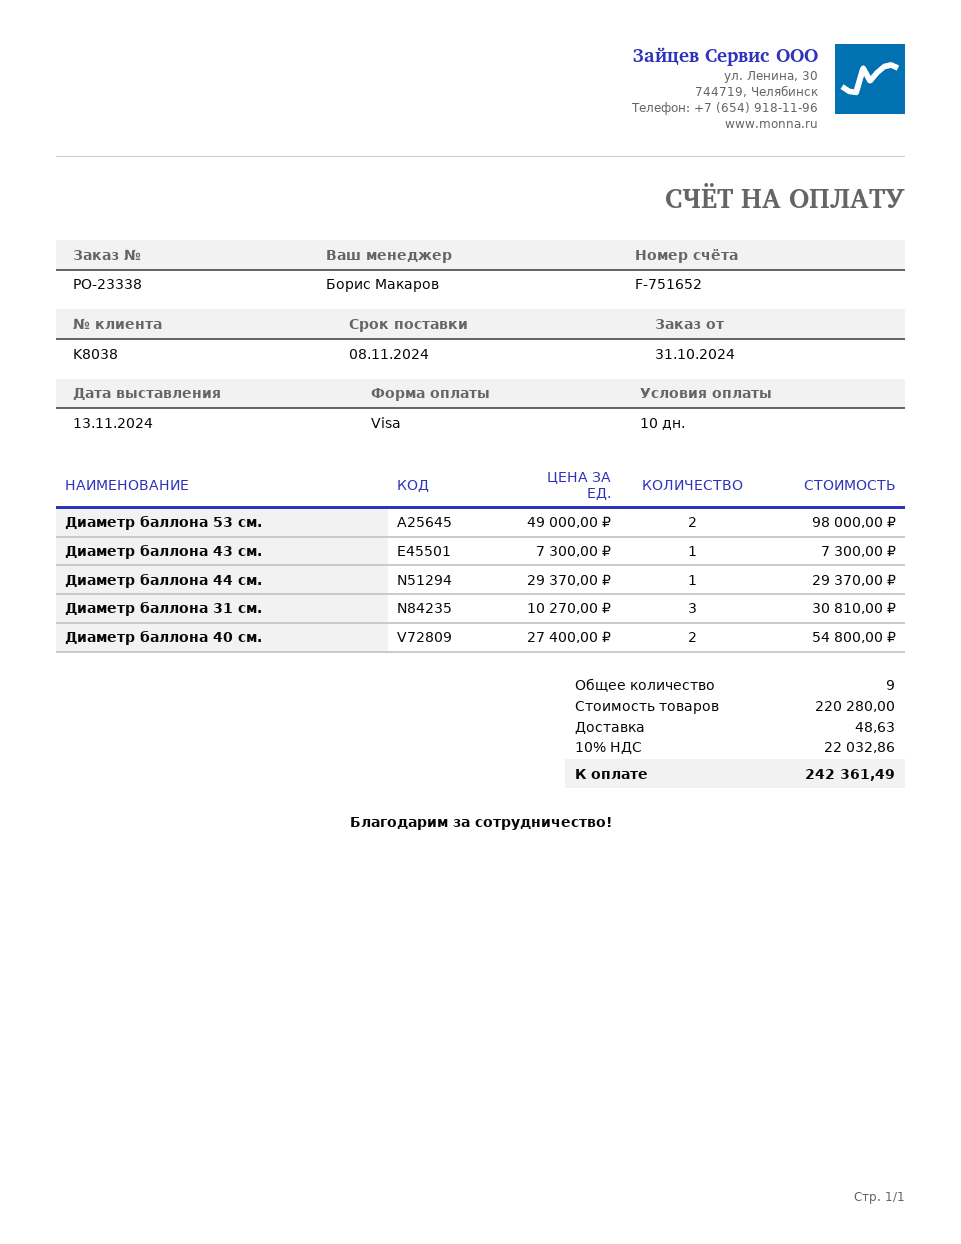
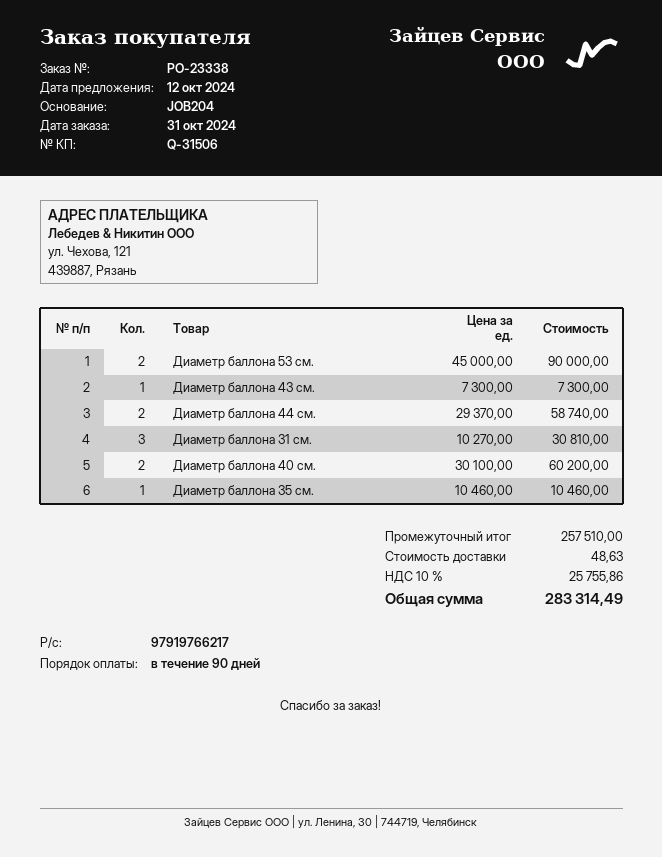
payment terms: 10 days -> 90 days
Диаметр баллона 53 см.: 2 x 49000.00 = 98000.00 -> 2 x 45000.00 = 90000.00
Диаметр баллона 44 см.: 1 x 29370.00 = 29370.00 -> 2 x 29370.00 = 58740.00
Диаметр баллона 40 см.: 2 x 27400.00 = 54800.00 -> 2 x 30100.00 = 60200.00
Диаметр баллона 35 см.: none -> 1 x 10460.00 = 10460.00
subtotal: 220280.00 -> 257510.00
tax: 10% = 22032.86 -> 10% = 25755.86
total: 242361.49 -> 283314.49

